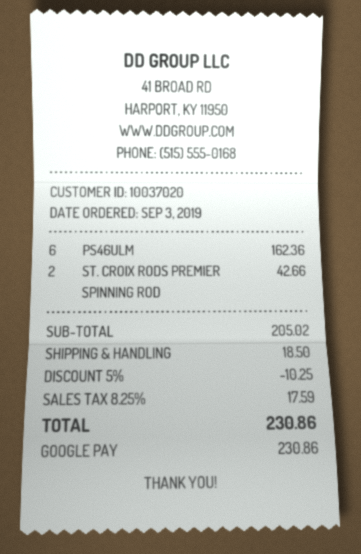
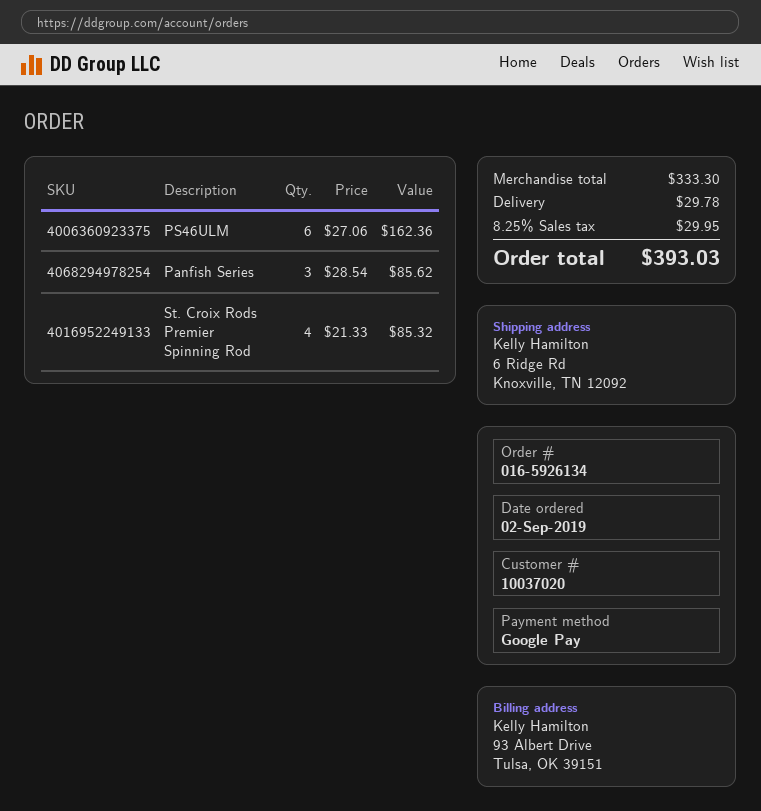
order date: 2019-09-03 -> 2019-09-02
ST. CROIX RODS PREMIER SPINNING ROD: 2 for 42.66 -> 4 for 85.32
Panfish Series: none -> 3 for 85.62
subtotal: 205.02 -> 333.30
discount: 5% = 10.25 -> none
shipping: 18.50 -> 29.78
tax: 8.25% = 17.59 -> 8.25% = 29.95
total: 230.86 -> 393.03

